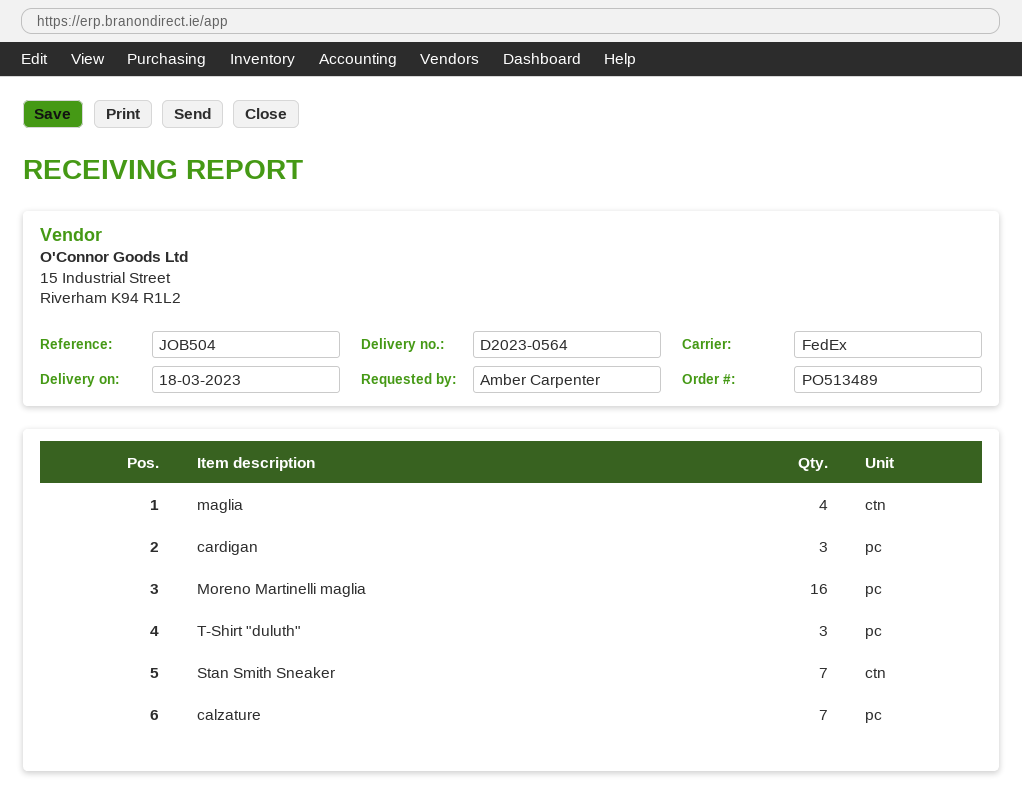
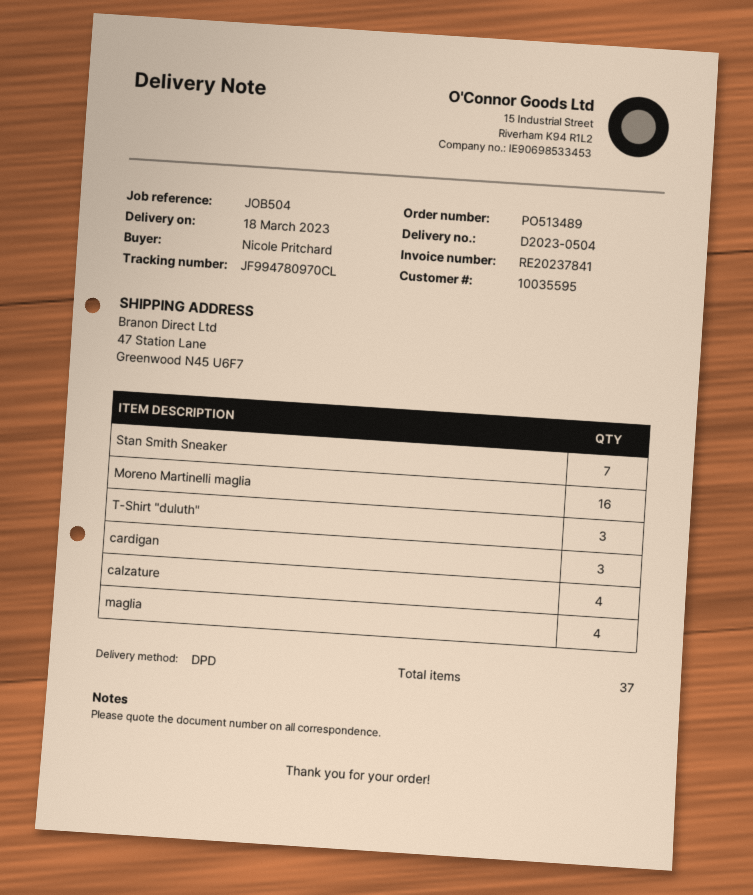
delivery note number: D2023-0564 -> D2023-0504
ordered by: Amber Carpenter -> Nicole Pritchard
shipping method: FedEx -> DPD
calzature: 7 -> 4

